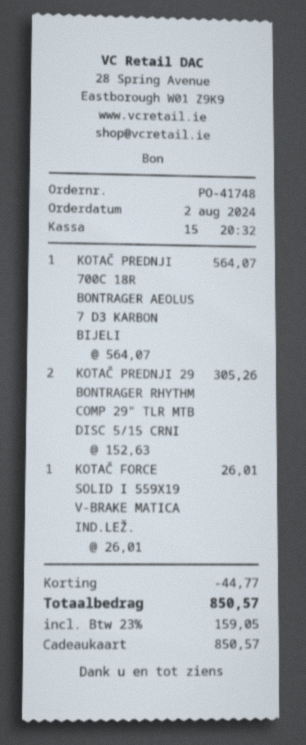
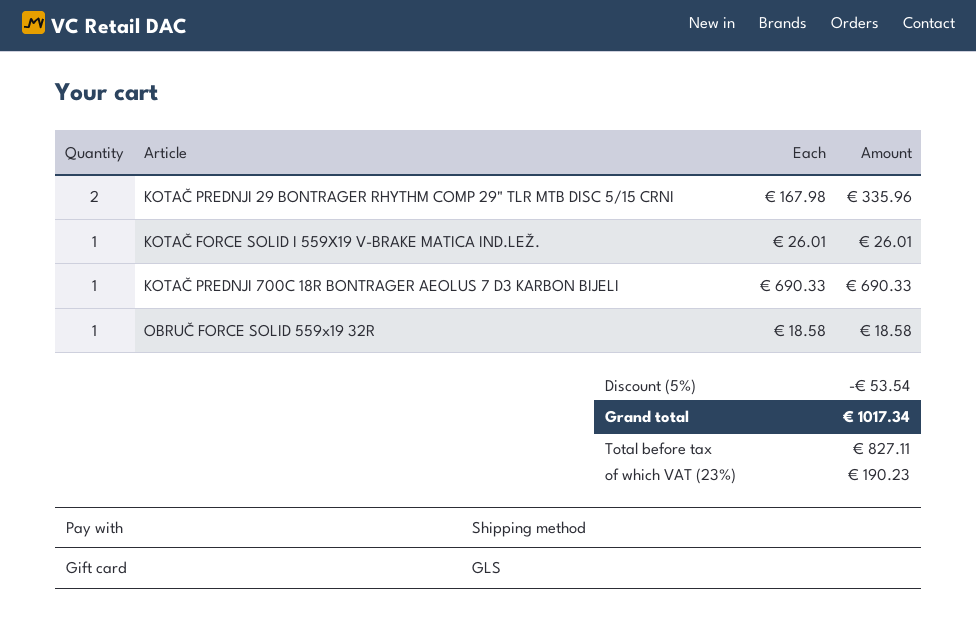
KOTAČ PREDNJI 700C 18R BONTRAGER AEOLUS 7 D3 KARBON BIJELI: 1 x 564.07 = 564.07 -> 1 x 690.33 = 690.33
KOTAČ PREDNJI 29 BONTRAGER RHYTHM COMP 29" TLR MTB DISC 5/15 CRNI: 2 x 152.63 = 305.26 -> 2 x 167.98 = 335.96
OBRUČ FORCE SOLID 559x19 32R: none -> 1 x 18.58 = 18.58
discount: 44.77 -> 53.54
tax: 23% = 159.05 -> 23% = 190.23
total: 850.57 -> 1017.34

